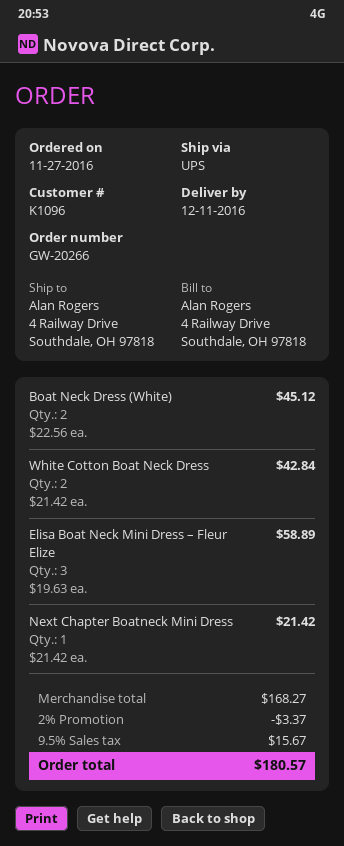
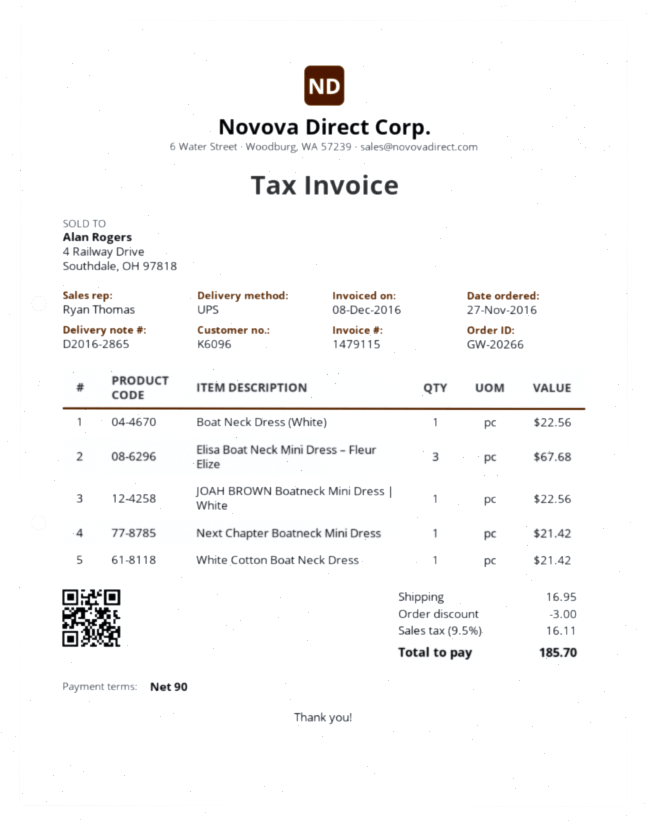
customer number: K1096 -> K6096
Boat Neck Dress (White): 2 for 45.12 -> 1 for 22.56
White Cotton Boat Neck Dress: 2 for 42.84 -> 1 for 21.42
Elisa Boat Neck Mini Dress – Fleur Elize: 3 for 58.89 -> 3 for 67.68
JOAH BROWN Boatneck Mini Dress | White: none -> 1 for 22.56
discount: 3.37 -> 3.00
shipping: none -> 16.95
tax: 9.5% = 15.67 -> 9.5% = 16.11
total: 180.57 -> 185.70

